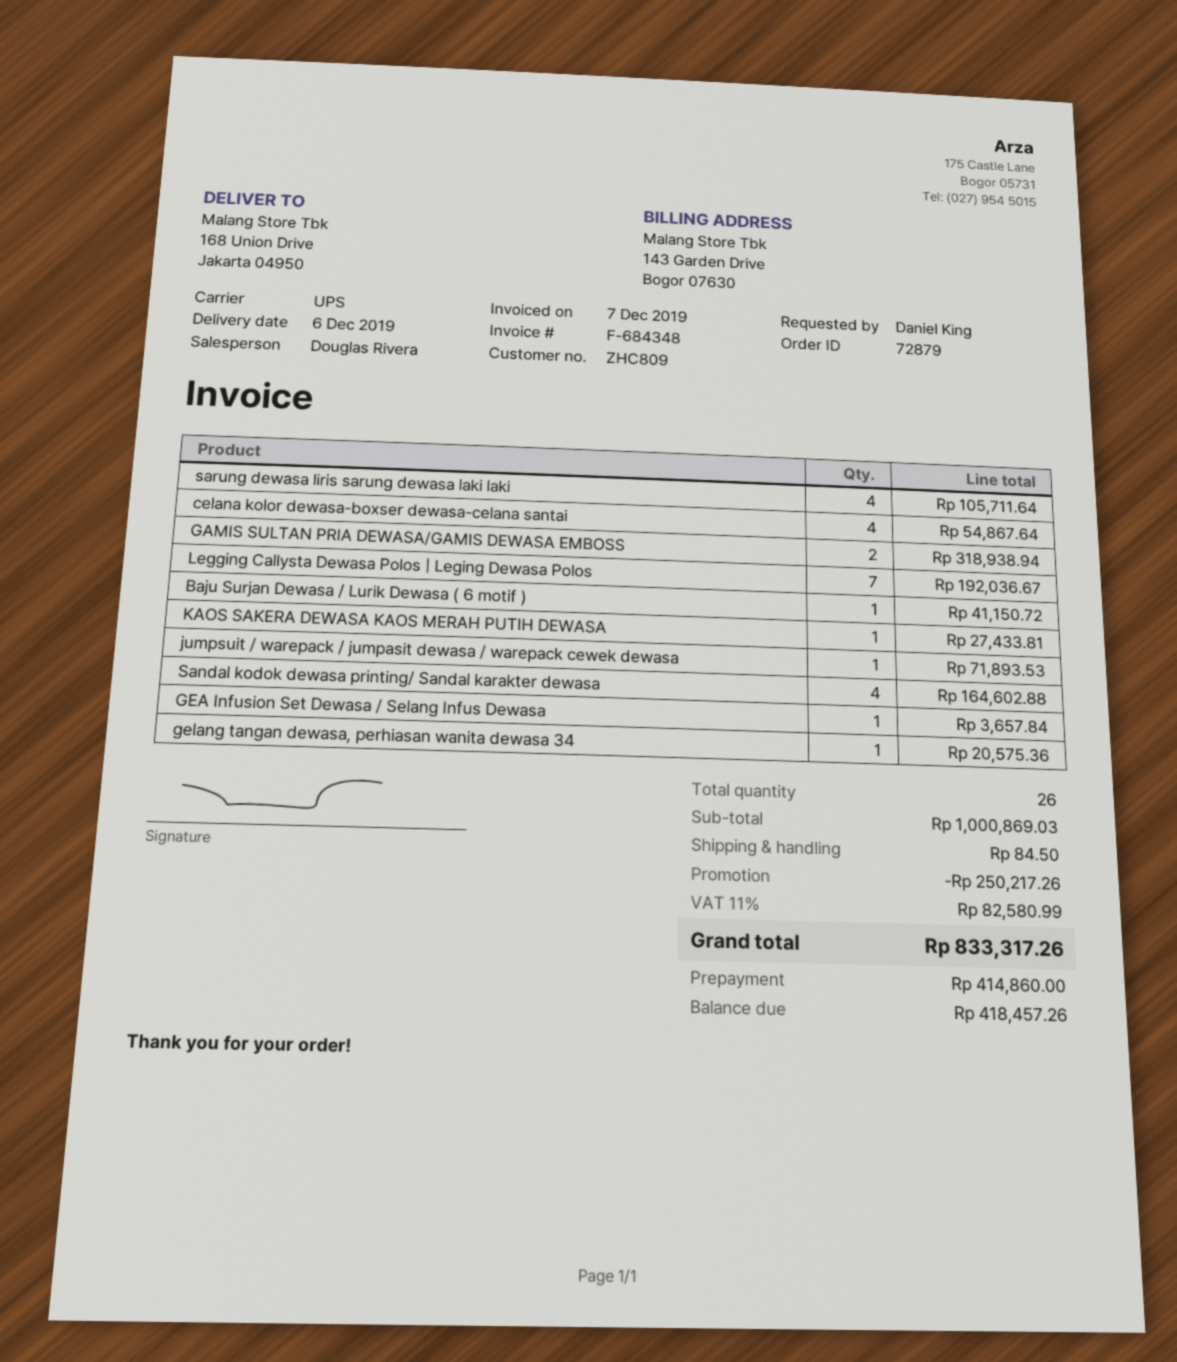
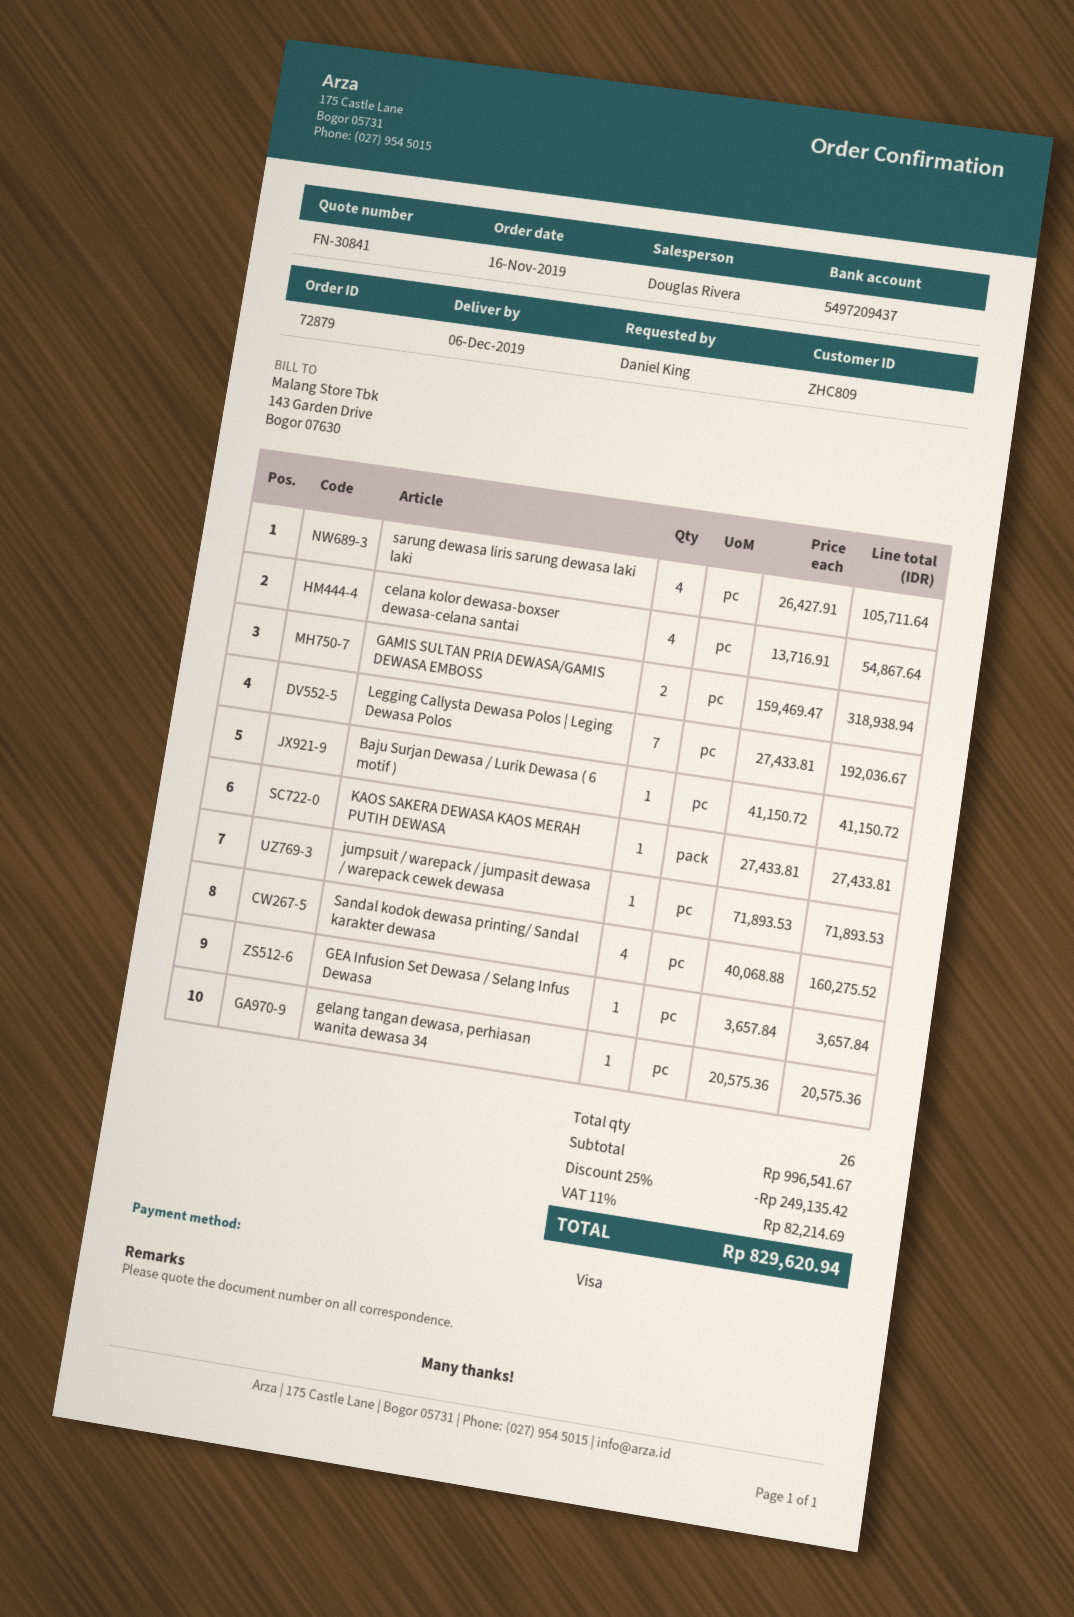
Sandal kodok dewasa printing/ Sandal karakter dewasa: 4 for 164602.88 -> 4 for 160275.52
subtotal: 1000869.03 -> 996541.67
discount: 250217.26 -> 249135.42
shipping: 84.50 -> none
tax: 11% = 82580.99 -> 11% = 82214.69
total: 833317.26 -> 829620.94

